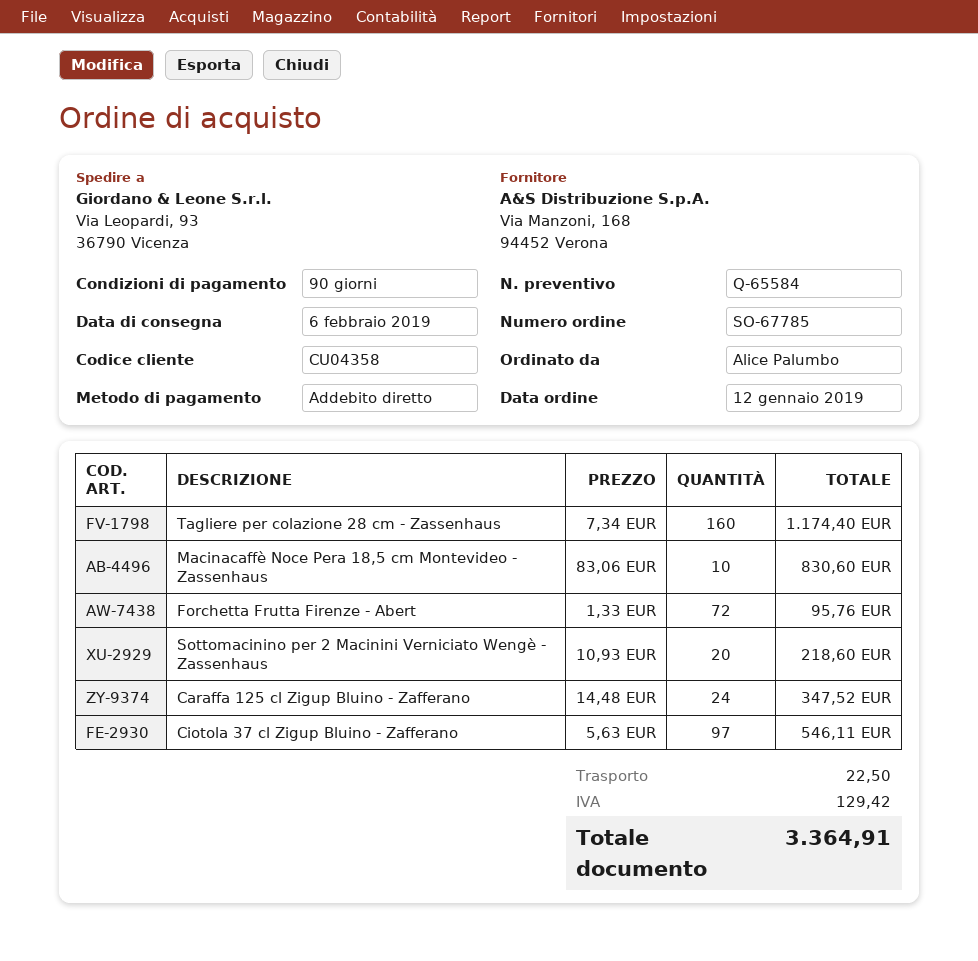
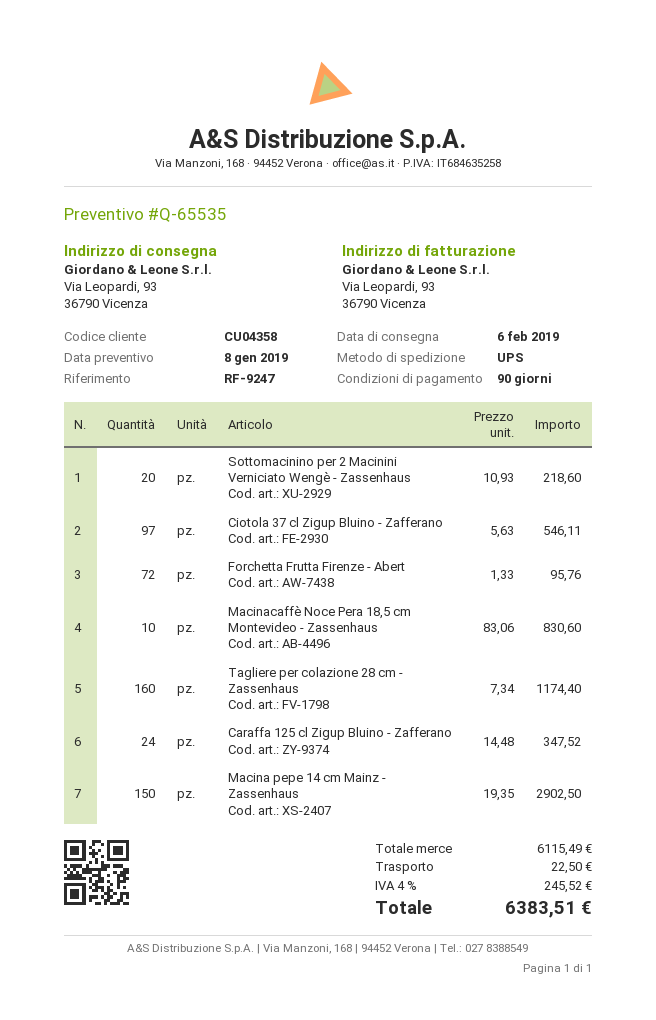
quote number: Q-65584 -> Q-65535
Macina pepe 14 cm Mainz - Zassenhaus: none -> 150 x 19.35 = 2902.50
tax: 129.42 -> 245.52
total: 3364.91 -> 6383.51

